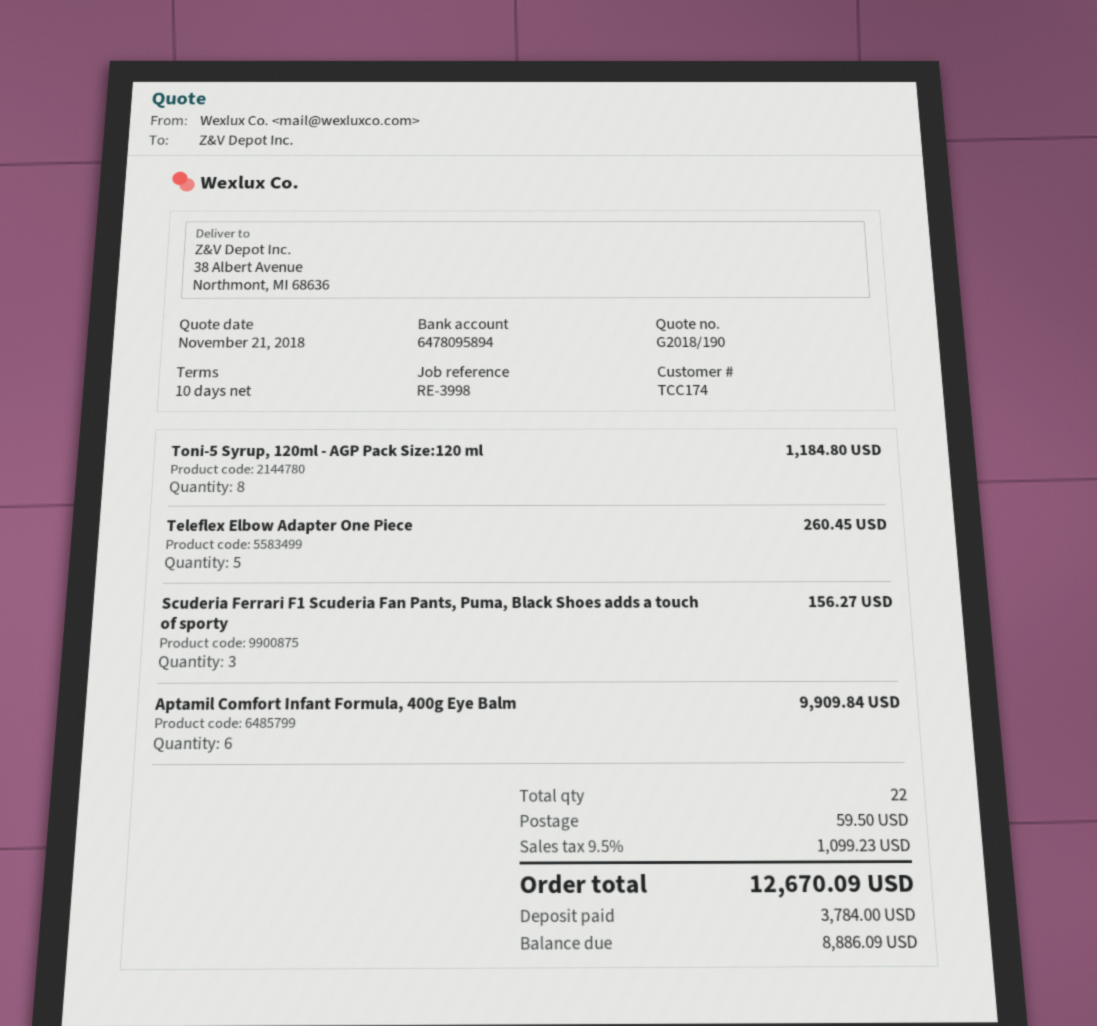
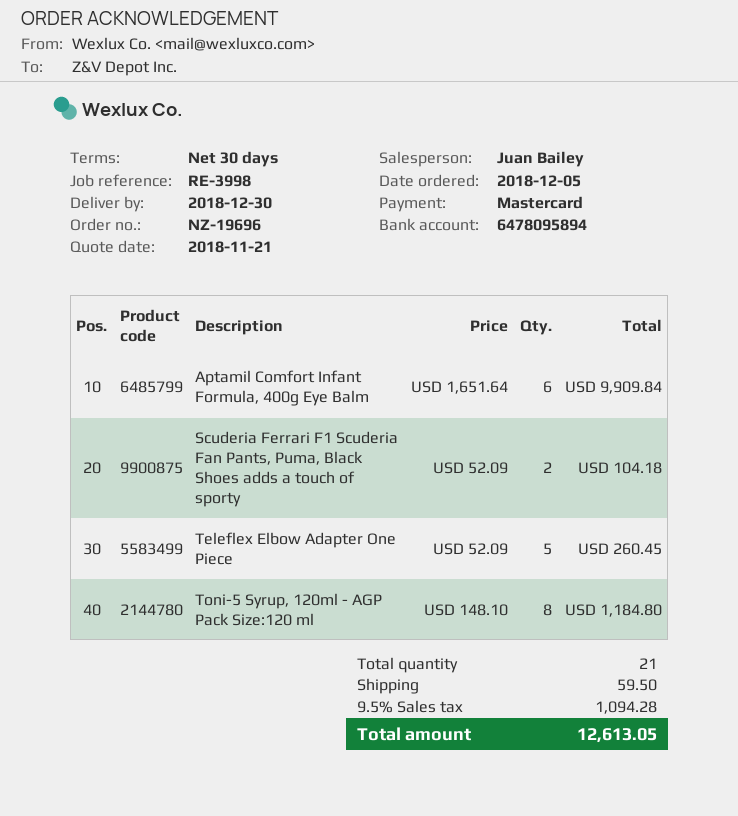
payment terms: 10 days -> 30 days
Scuderia Ferrari F1 Scuderia Fan Pants, Puma, Black Shoes adds a touch of sporty: 3 for 156.27 -> 2 for 104.18
total quantity: 22 -> 21
tax: 9.5% = 1099.23 -> 9.5% = 1094.28
total: 12670.09 -> 12613.05

